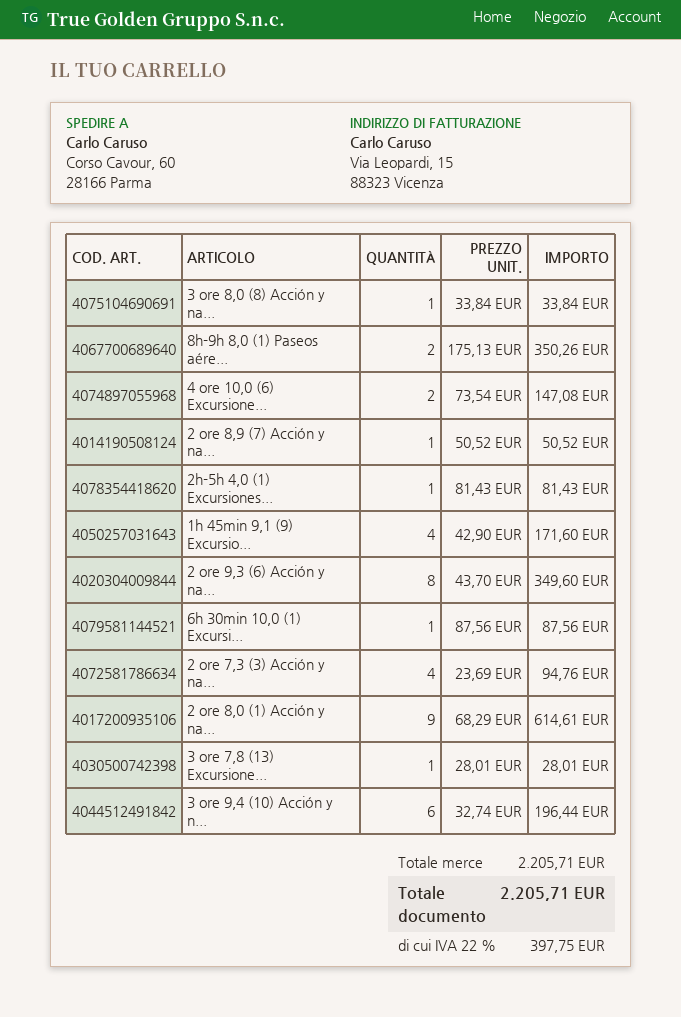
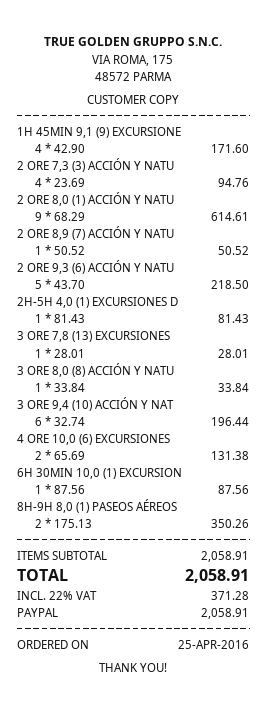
4 ore 10,0 (6) Excursione...: 2 x 73.54 = 147.08 -> 2 x 65.69 = 131.38
2 ore 9,3 (6) Acción y na...: 8 x 43.70 = 349.60 -> 5 x 43.70 = 218.50
subtotal: 2205.71 -> 2058.91
tax: 22% = 397.75 -> 22% = 371.28
total: 2205.71 -> 2058.91

